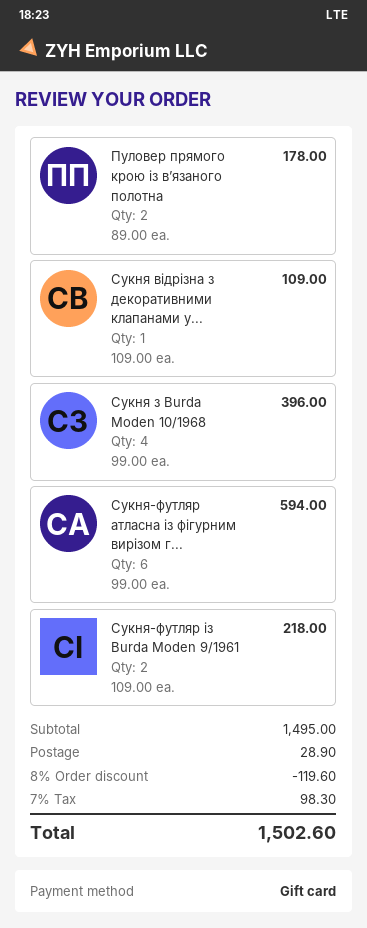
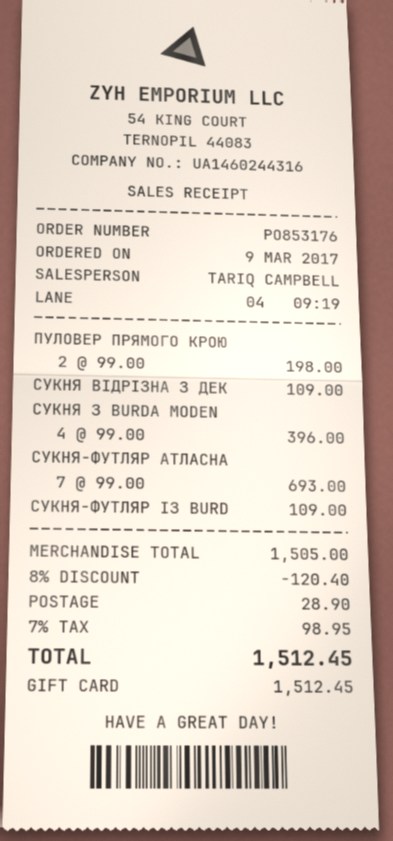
Пуловер прямого крою із в’язаного полотна: 2 x 89.00 = 178.00 -> 2 x 99.00 = 198.00
Сукня-футляр атласна із фігурним вирізом г...: 6 x 99.00 = 594.00 -> 7 x 99.00 = 693.00
Сукня-футляр із Burda Moden 9/1961: 2 x 109.00 = 218.00 -> 1 x 109.00 = 109.00
subtotal: 1495.00 -> 1505.00
discount: 8% = 119.60 -> 8% = 120.40
tax: 7% = 98.30 -> 7% = 98.95
total: 1502.60 -> 1512.45

